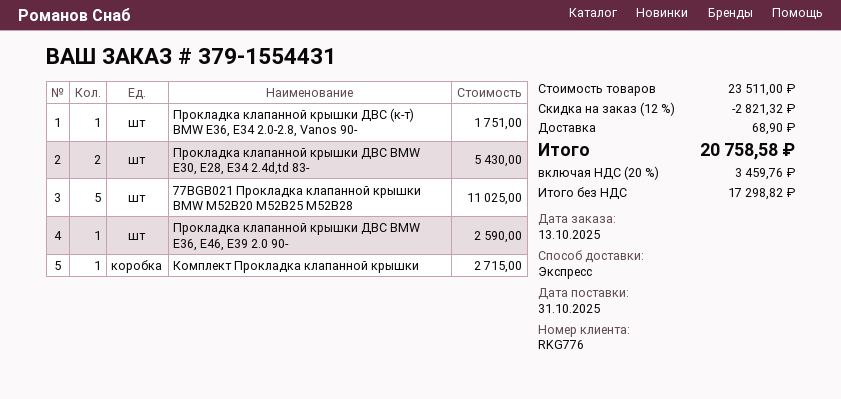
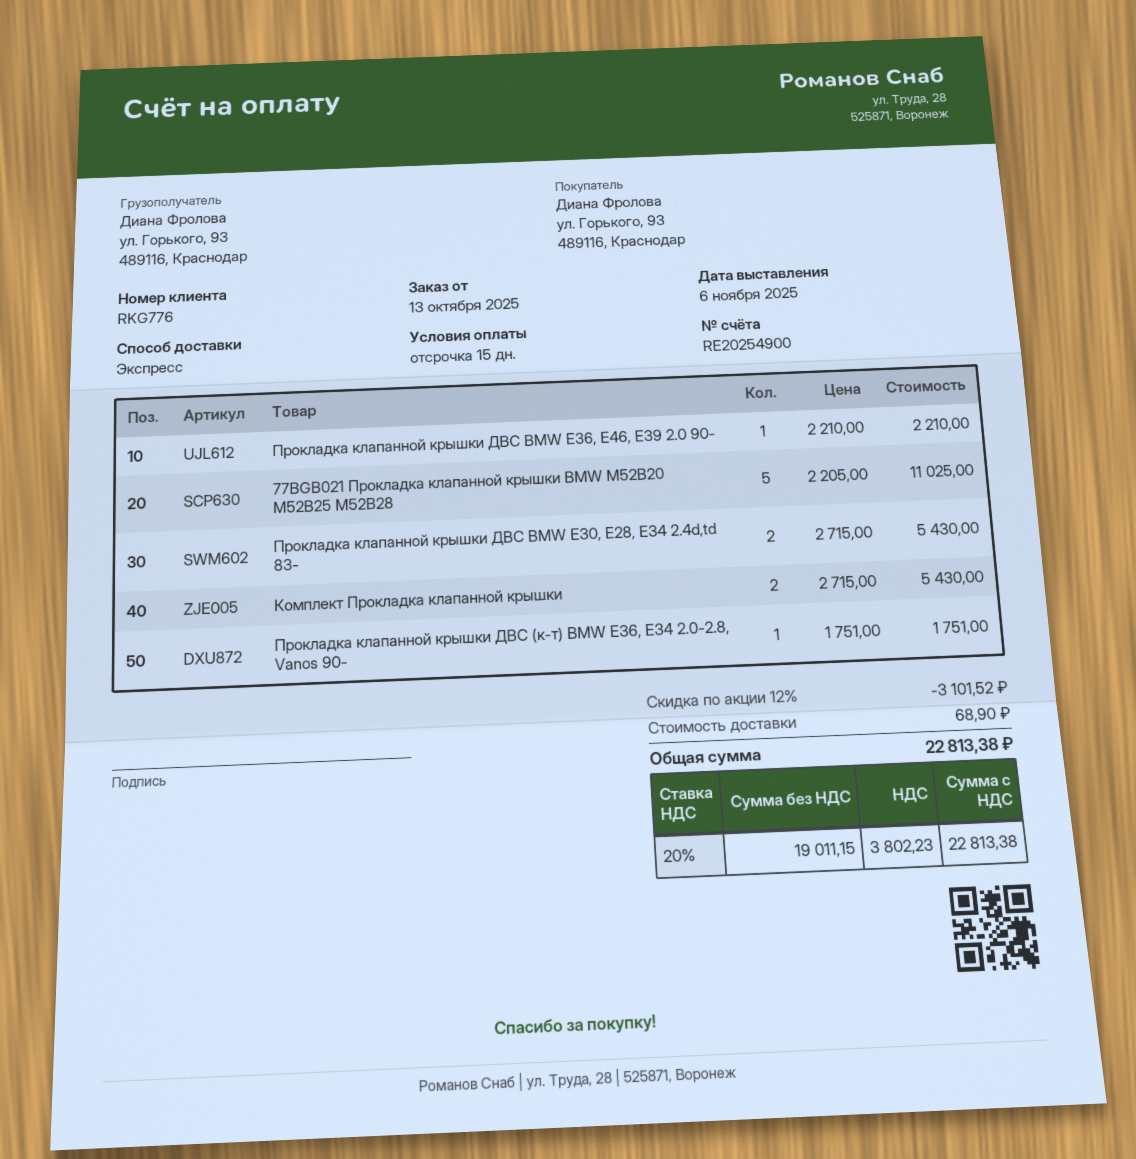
Прокладка клапанной крышки ДВС BMW E36, E46, E39 2.0 90-: 1 for 2590.00 -> 1 for 2210.00
Комплект Прокладка клапанной крышки: 1 for 2715.00 -> 2 for 5430.00
discount: 12% = 2821.32 -> 12% = 3101.52
net: 17298.82 -> 19011.15
tax: 20% = 3459.76 -> 20% = 3802.23
total: 20758.58 -> 22813.38

